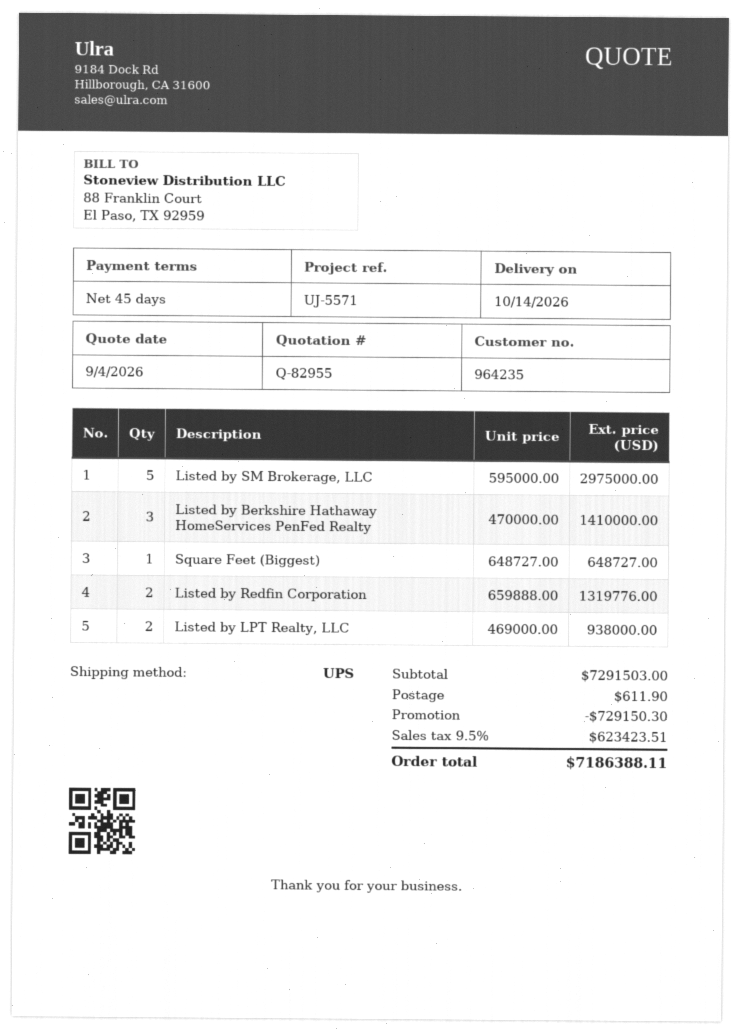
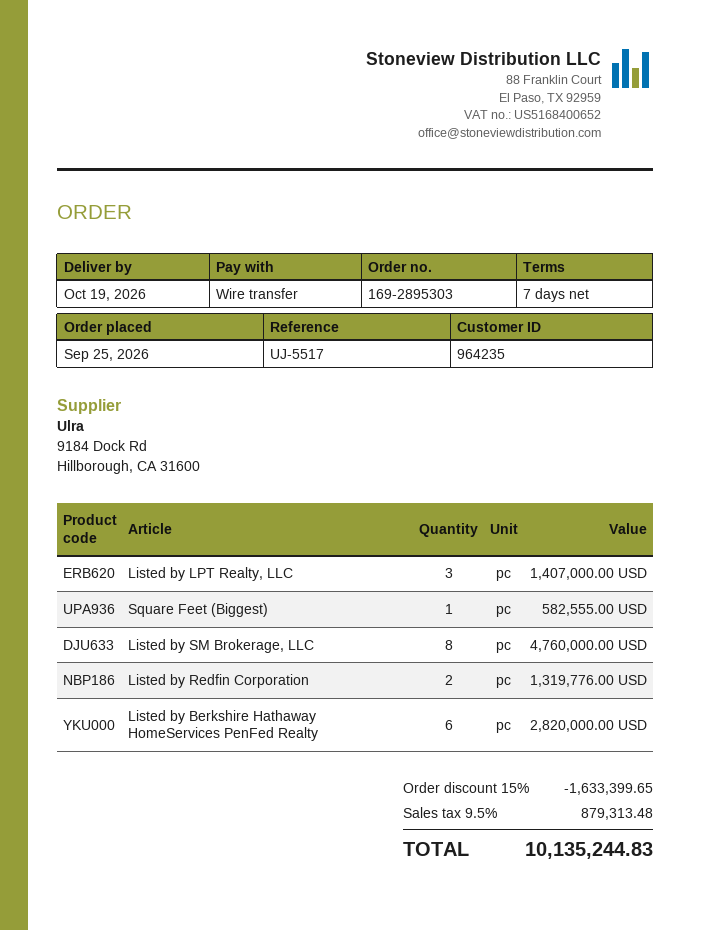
delivery date: 2026-10-14 -> 2026-10-19
payment terms: 45 days -> 7 days
reference: UJ-5571 -> UJ-5517
Listed by SM Brokerage, LLC: 5 for 2975000.00 -> 8 for 4760000.00
Listed by Berkshire Hathaway HomeServices PenFed Realty: 3 for 1410000.00 -> 6 for 2820000.00
Square Feet (Biggest): 1 for 648727.00 -> 1 for 582555.00
Listed by LPT Realty, LLC: 2 for 938000.00 -> 3 for 1407000.00
discount: 729150.30 -> 1633399.65
shipping: 611.90 -> none
tax: 9.5% = 623423.51 -> 9.5% = 879313.48
total: 7186388.11 -> 10135244.83

